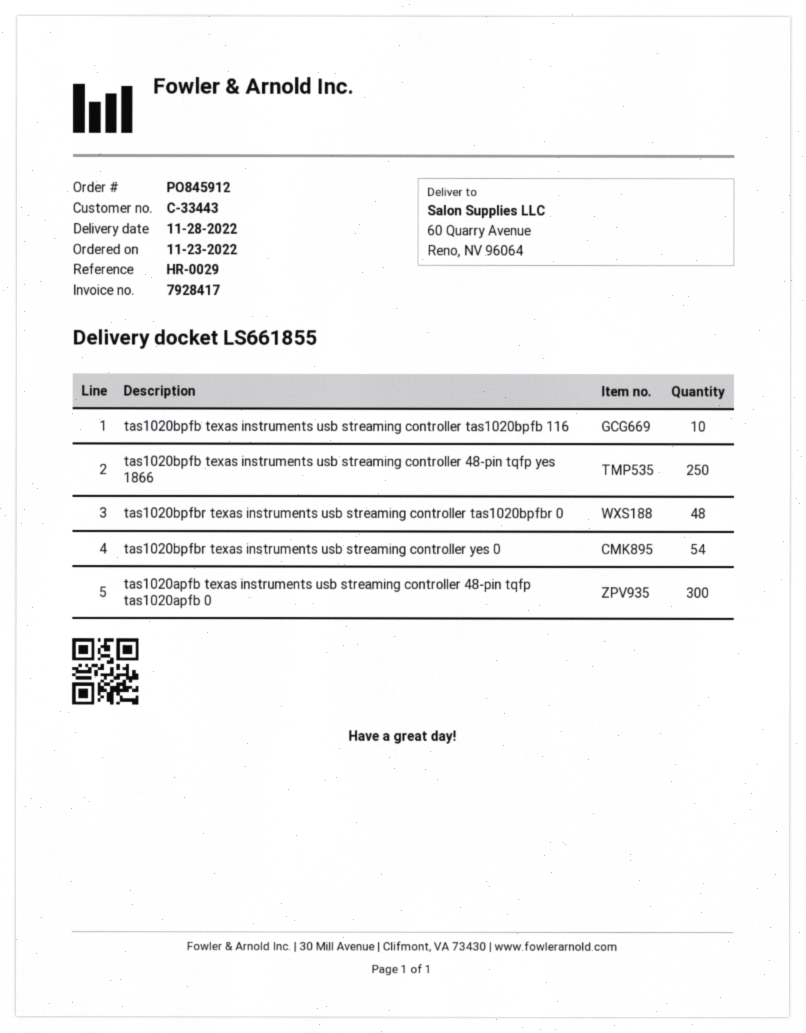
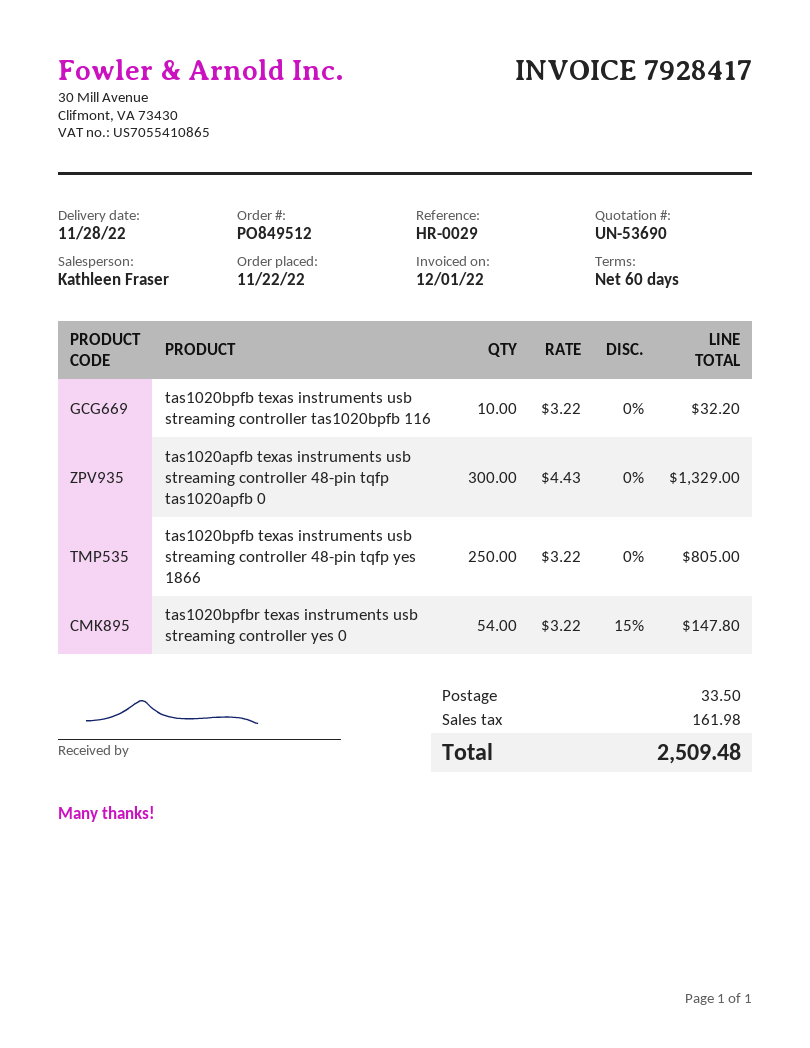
order number: PO845912 -> PO849512
order date: 2022-11-23 -> 2022-11-22
tas1020bpfbr texas instruments usb streaming controller tas1020bpfbr 0: 48 -> none

